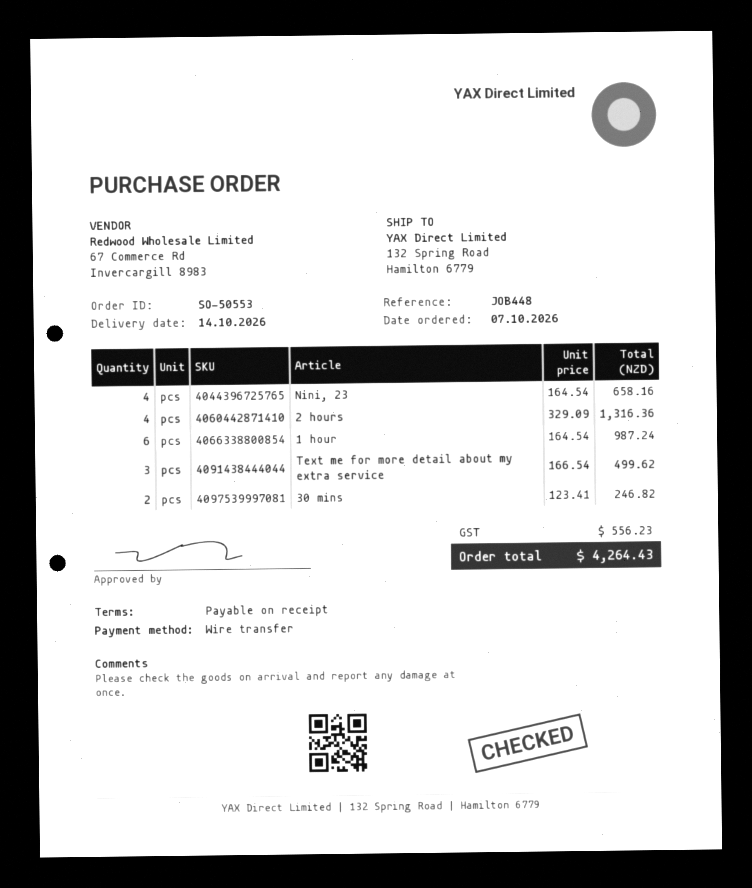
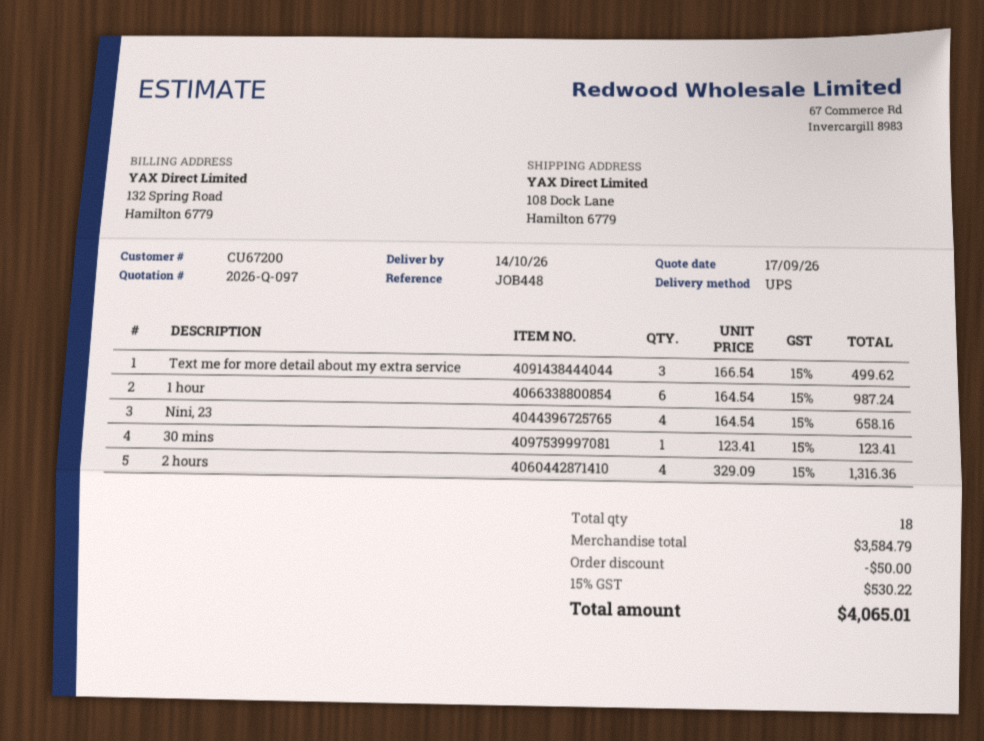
ship to: 132 Spring Road, Hamilton 6779 -> 108 Dock Lane, Hamilton 6779
30 mins: 2 x 123.41 = 246.82 -> 1 x 123.41 = 123.41
discount: none -> 50.00
tax: 556.23 -> 530.22
total: 4264.43 -> 4065.01

